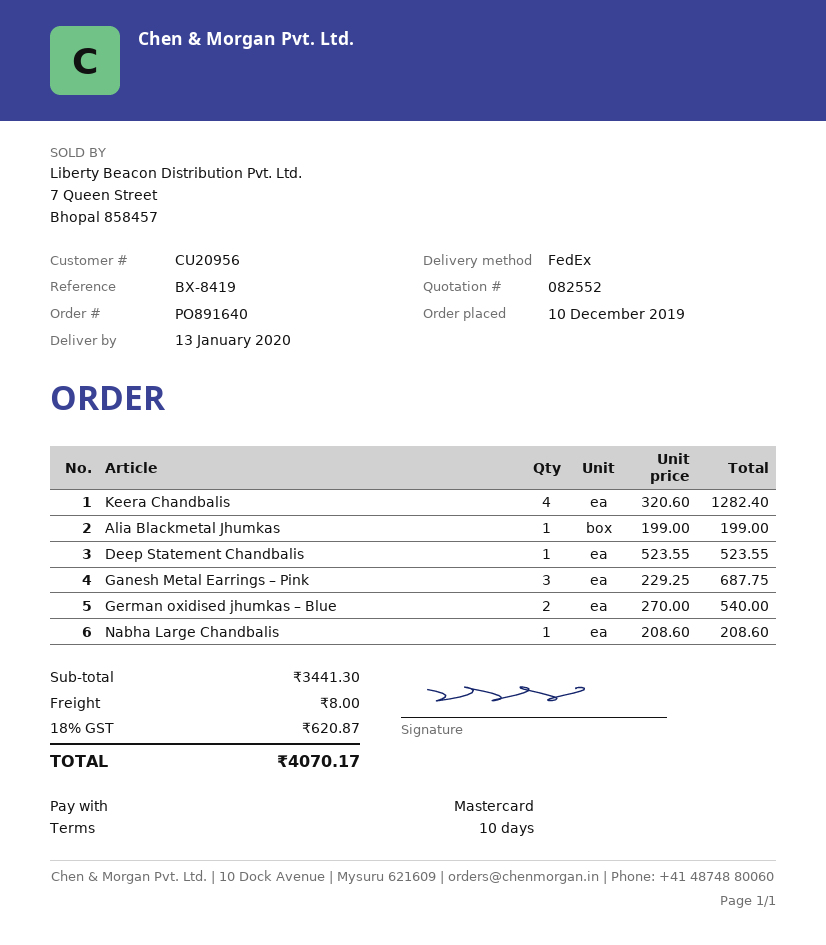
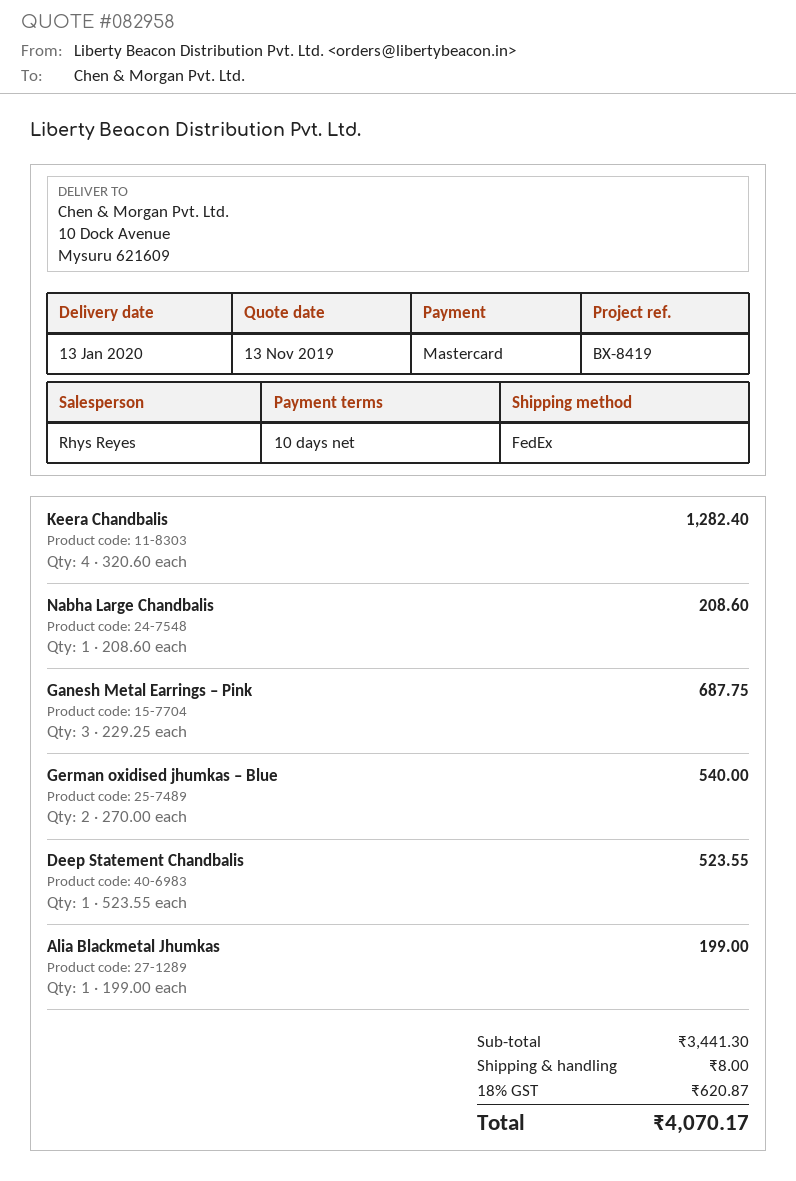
quote number: 082552 -> 082958

